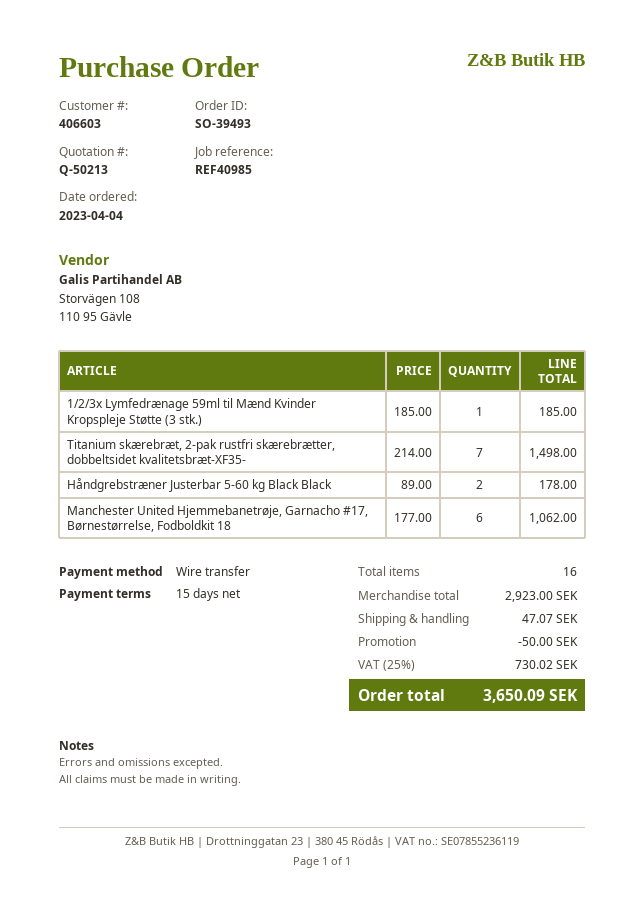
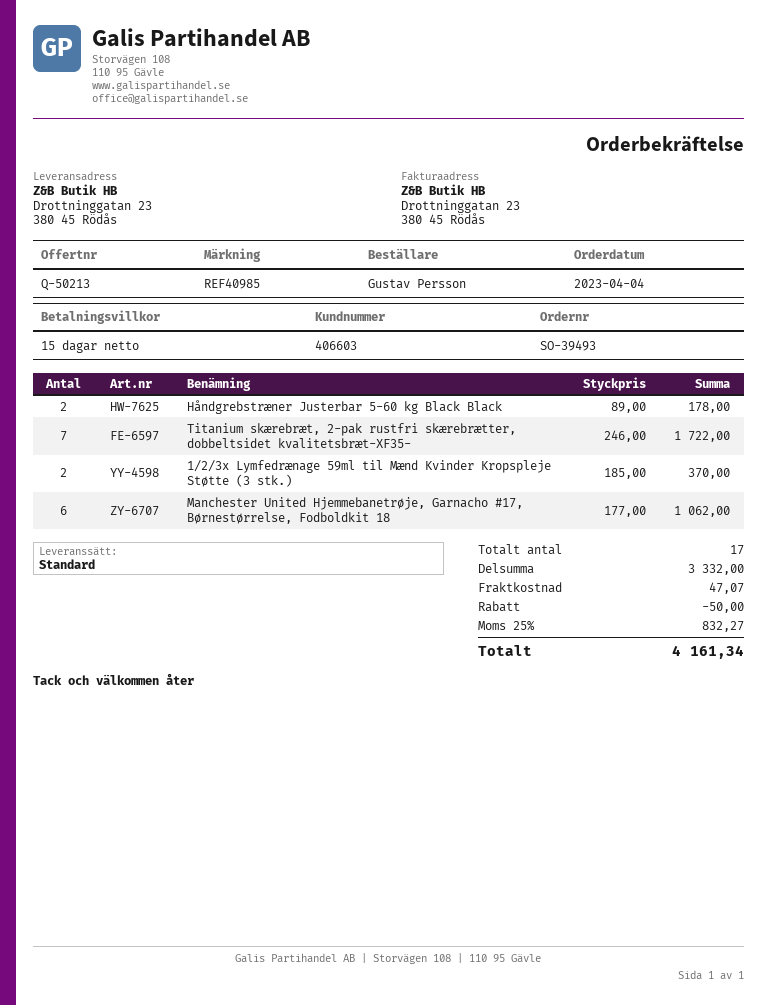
1/2/3x Lymfedrænage 59ml til Mænd Kvinder Kropspleje Støtte (3 stk.): 1 x 185.00 = 185.00 -> 2 x 185.00 = 370.00
Titanium skærebræt, 2-pak rustfri skærebrætter, dobbeltsidet kvalitetsbræt-XF35-: 7 x 214.00 = 1498.00 -> 7 x 246.00 = 1722.00
total quantity: 16 -> 17
subtotal: 2923.00 -> 3332.00
tax: 25% = 730.02 -> 25% = 832.27
total: 3650.09 -> 4161.34

